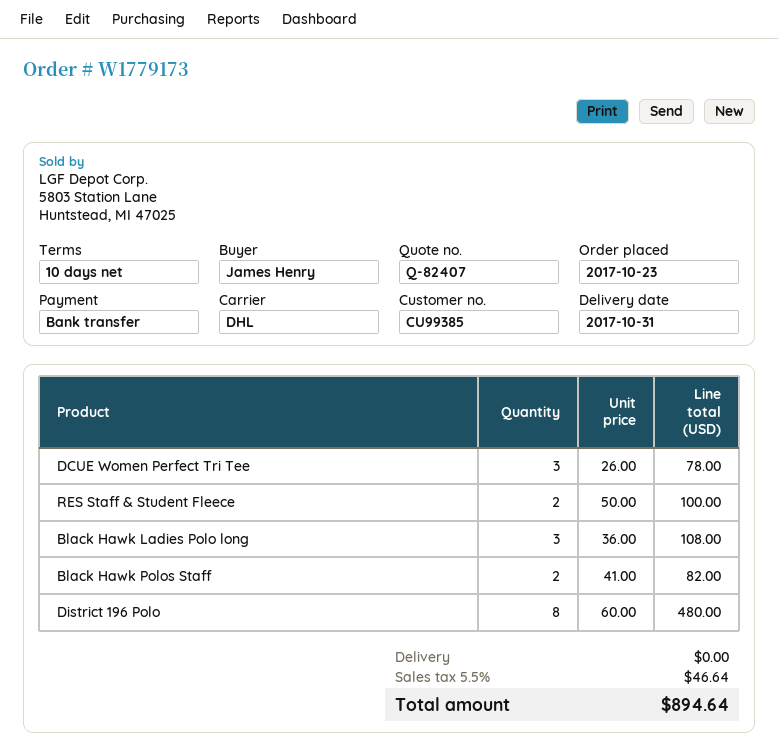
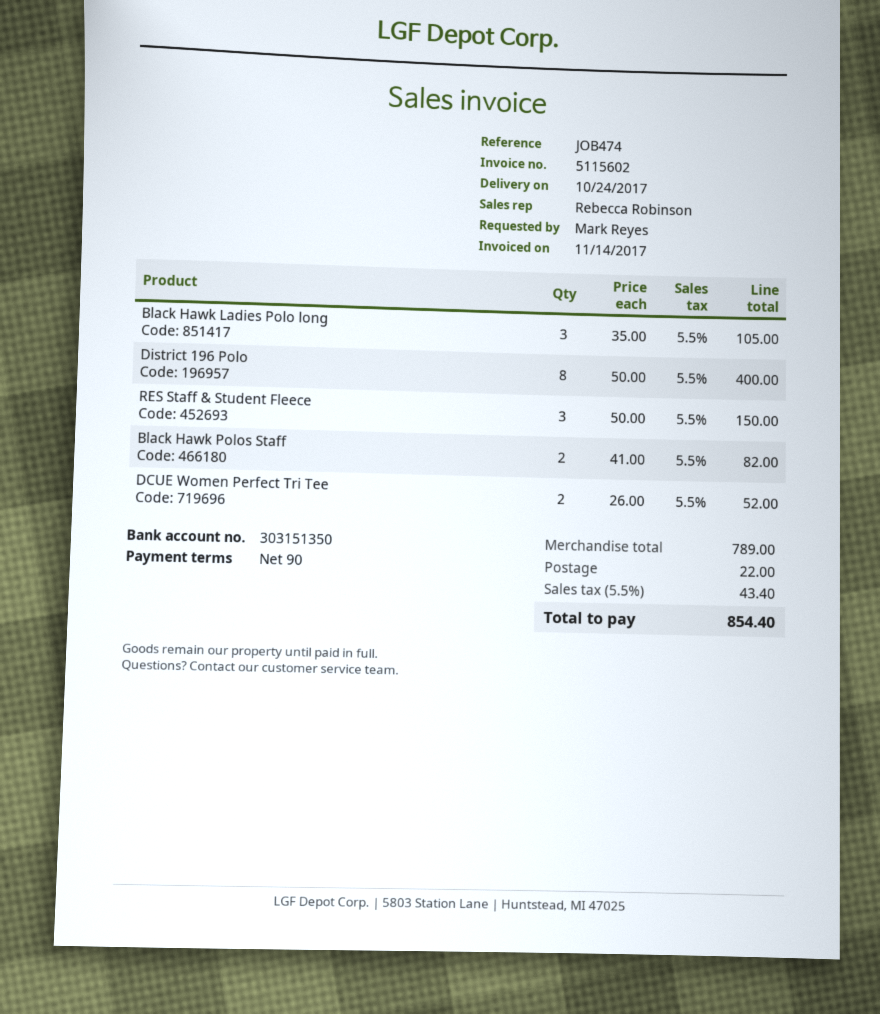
delivery date: 2017-10-31 -> 2017-10-24
payment terms: 10 days -> 90 days
ordered by: James Henry -> Mark Reyes
DCUE Women Perfect Tri Tee: 3 x 26.00 = 78.00 -> 2 x 26.00 = 52.00
RES Staff & Student Fleece: 2 x 50.00 = 100.00 -> 3 x 50.00 = 150.00
Black Hawk Ladies Polo long: 3 x 36.00 = 108.00 -> 3 x 35.00 = 105.00
District 196 Polo: 8 x 60.00 = 480.00 -> 8 x 50.00 = 400.00
shipping: 0.00 -> 22.00
tax: 5.5% = 46.64 -> 5.5% = 43.40
total: 894.64 -> 854.40

